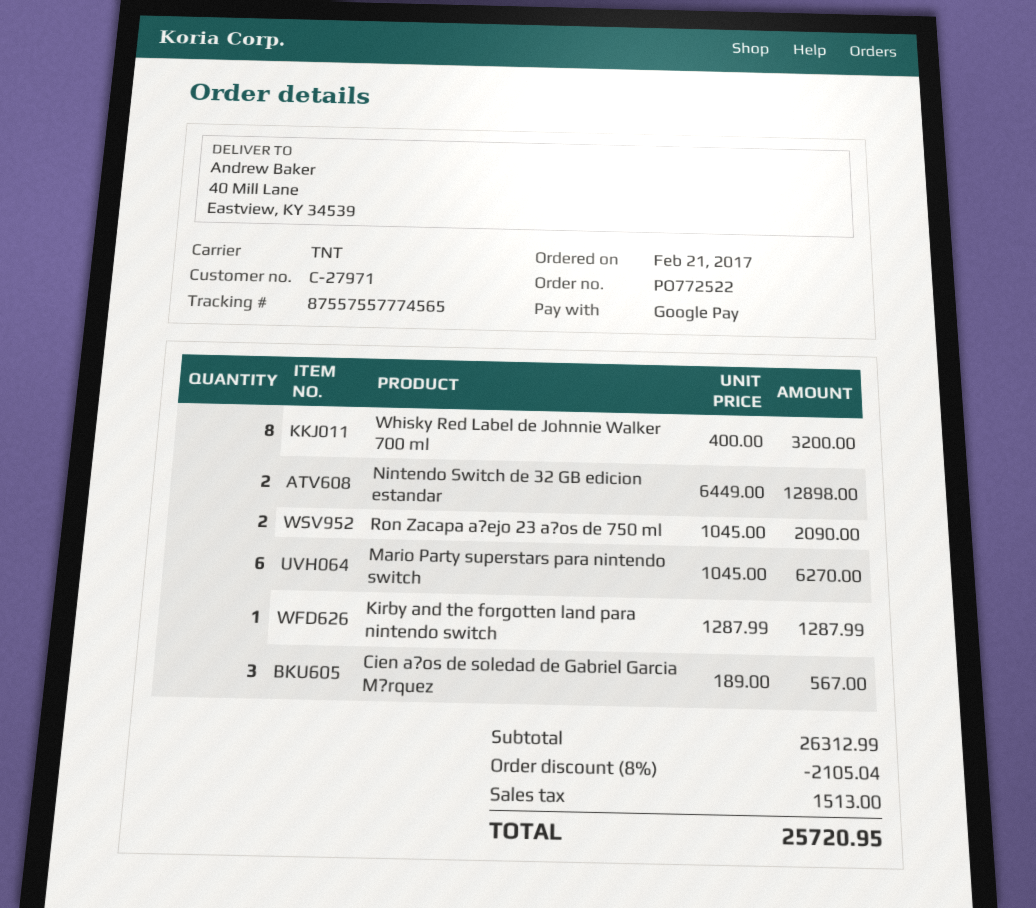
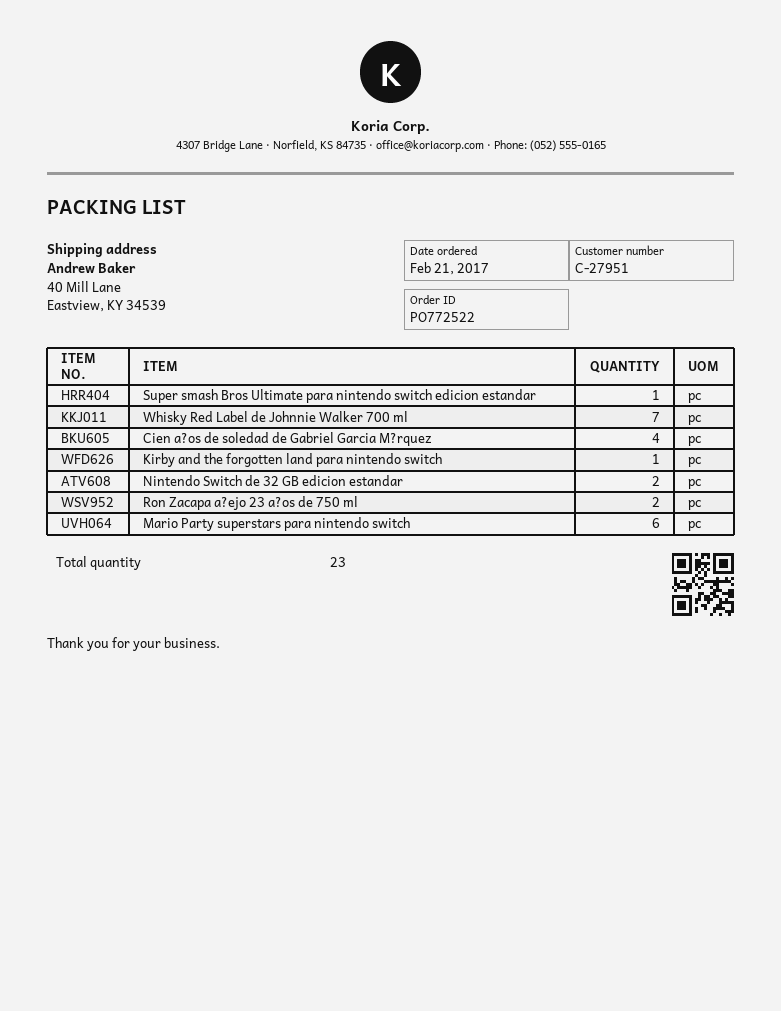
customer number: C-27971 -> C-27951
Whisky Red Label de Johnnie Walker 700 ml: 8 -> 7
Cien a?os de soledad de Gabriel Garcia M?rquez: 3 -> 4
Super smash Bros Ultimate para nintendo switch edicion estandar: none -> 1

